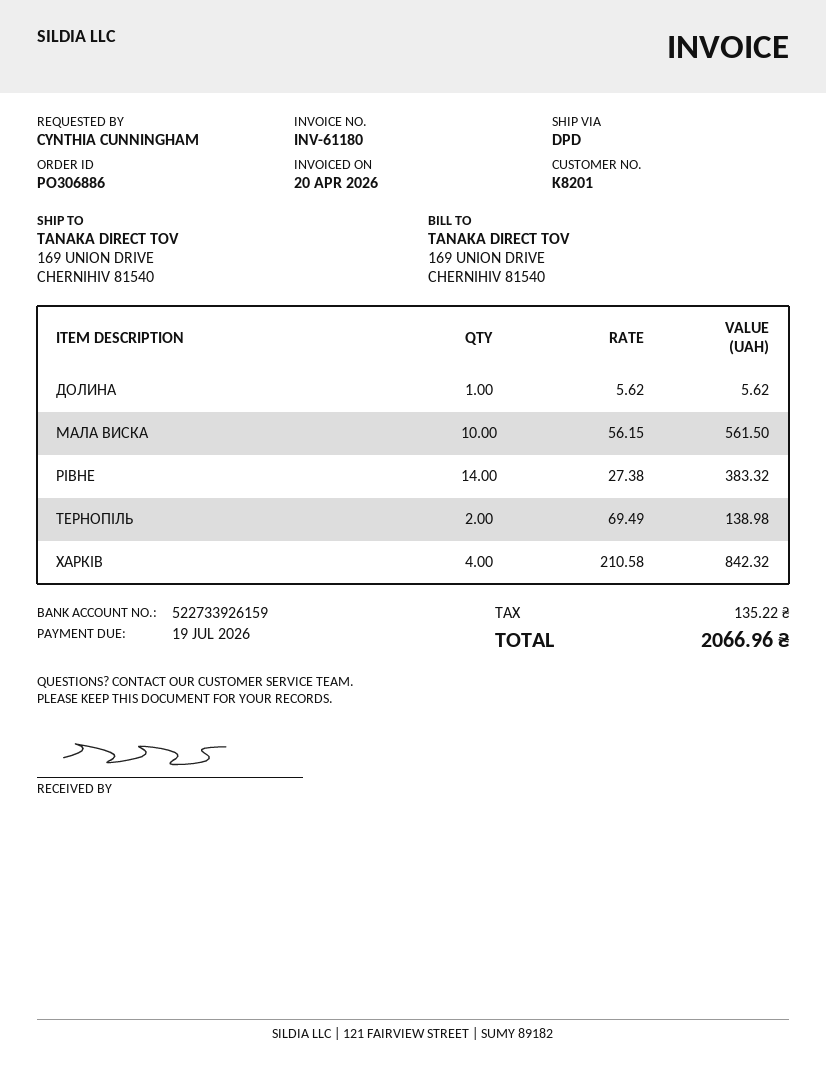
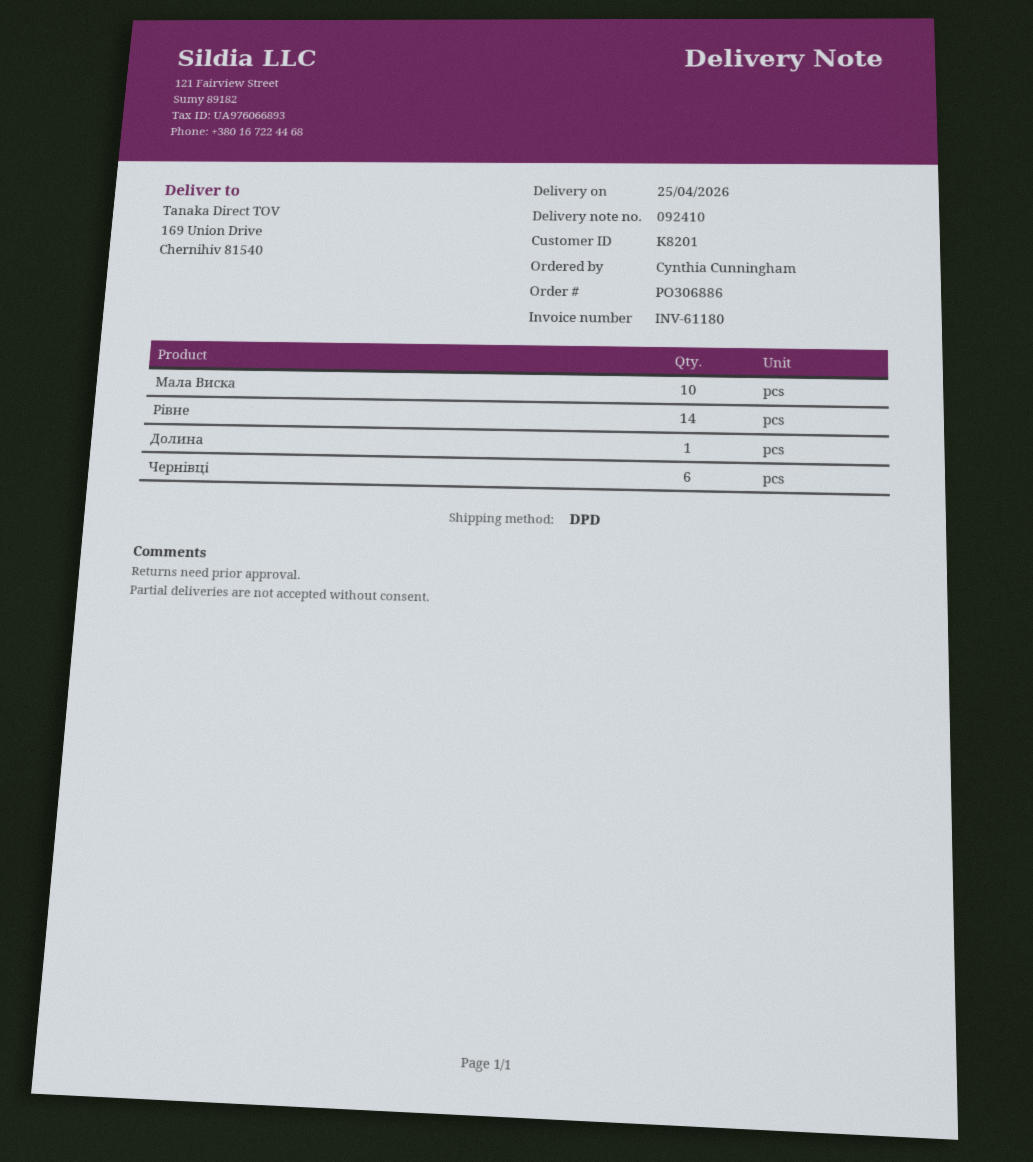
ТЕРНОПІЛЬ: 2 -> none
ХАРКІВ: 4 -> none
Чернівці: none -> 6

